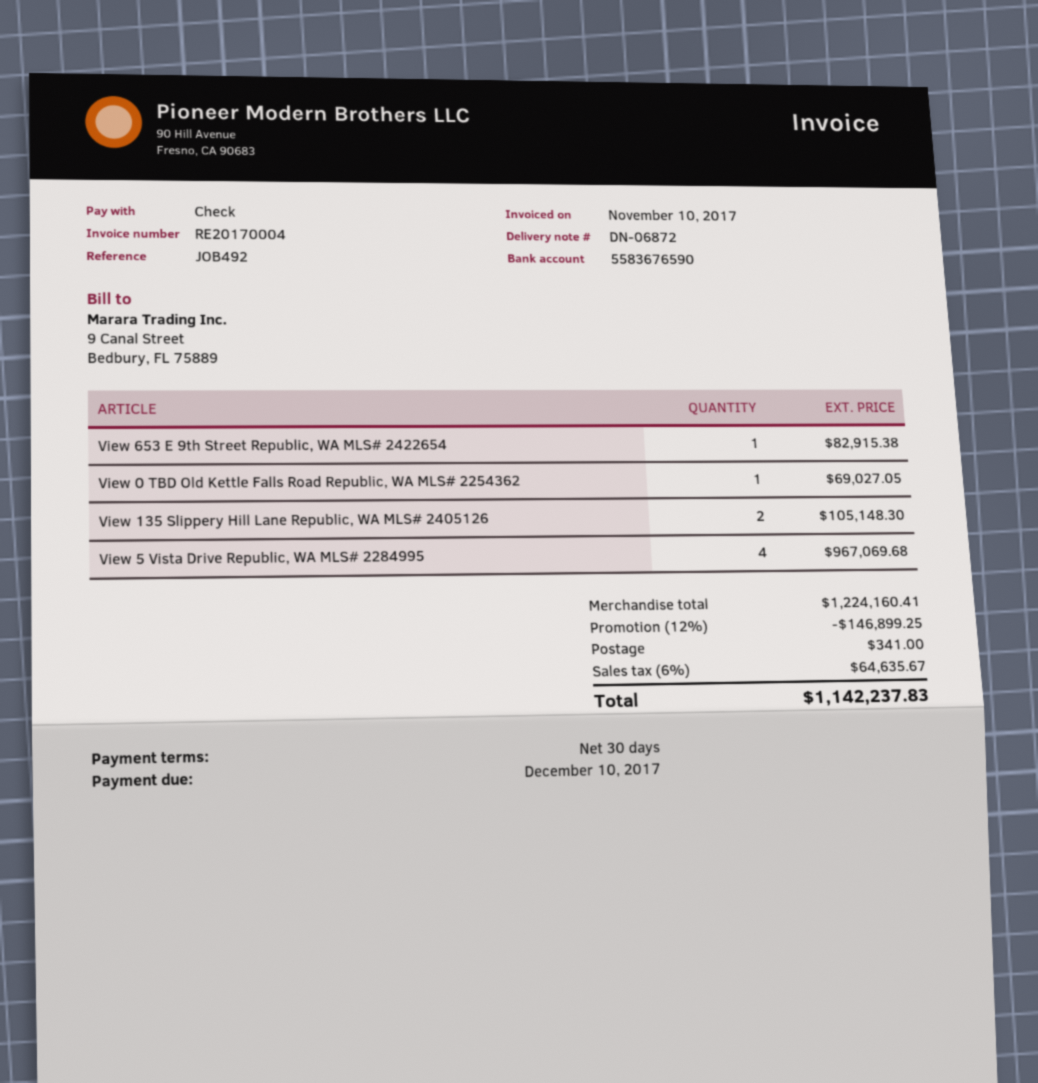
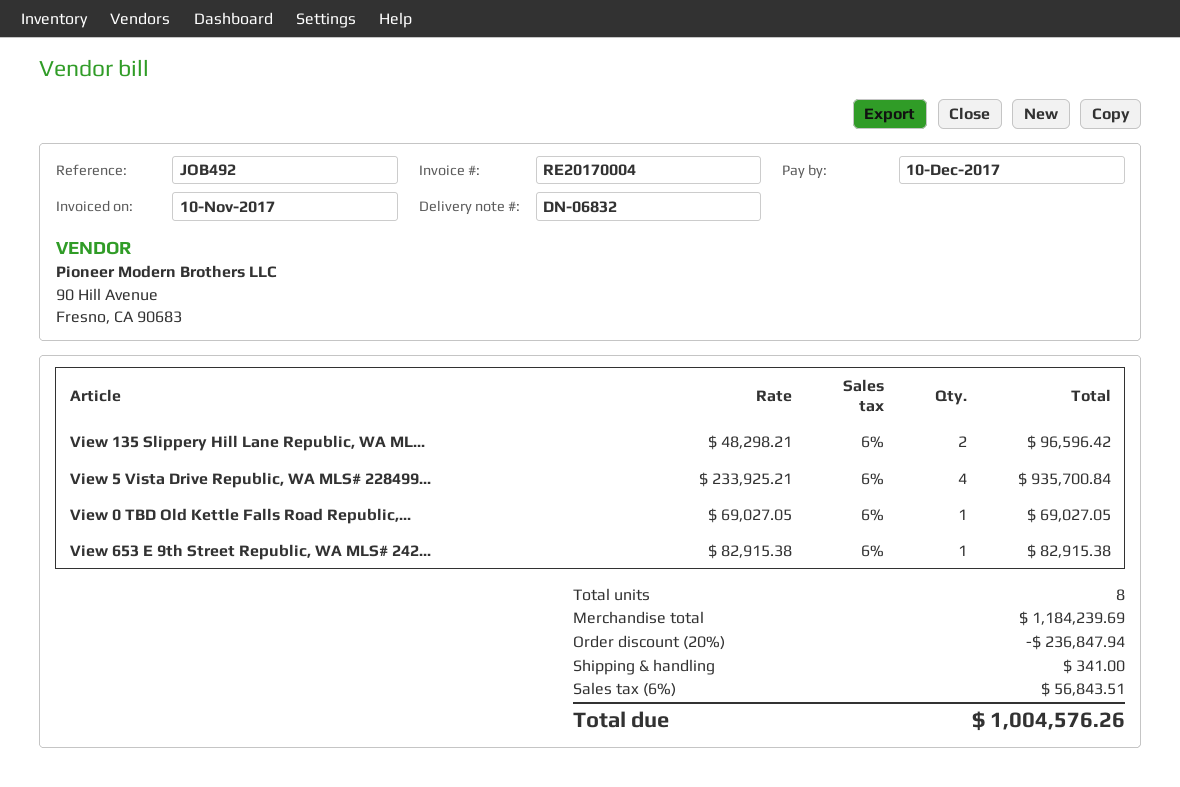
delivery note number: DN-06872 -> DN-06832
View 135 Slippery Hill Lane Republic, WA MLS# 2405126: 2 for 105148.30 -> 2 for 96596.42
View 5 Vista Drive Republic, WA MLS# 2284995: 4 for 967069.68 -> 4 for 935700.84
subtotal: 1224160.41 -> 1184239.69
discount: 12% = 146899.25 -> 20% = 236847.94
tax: 6% = 64635.67 -> 6% = 56843.51
total: 1142237.83 -> 1004576.26

